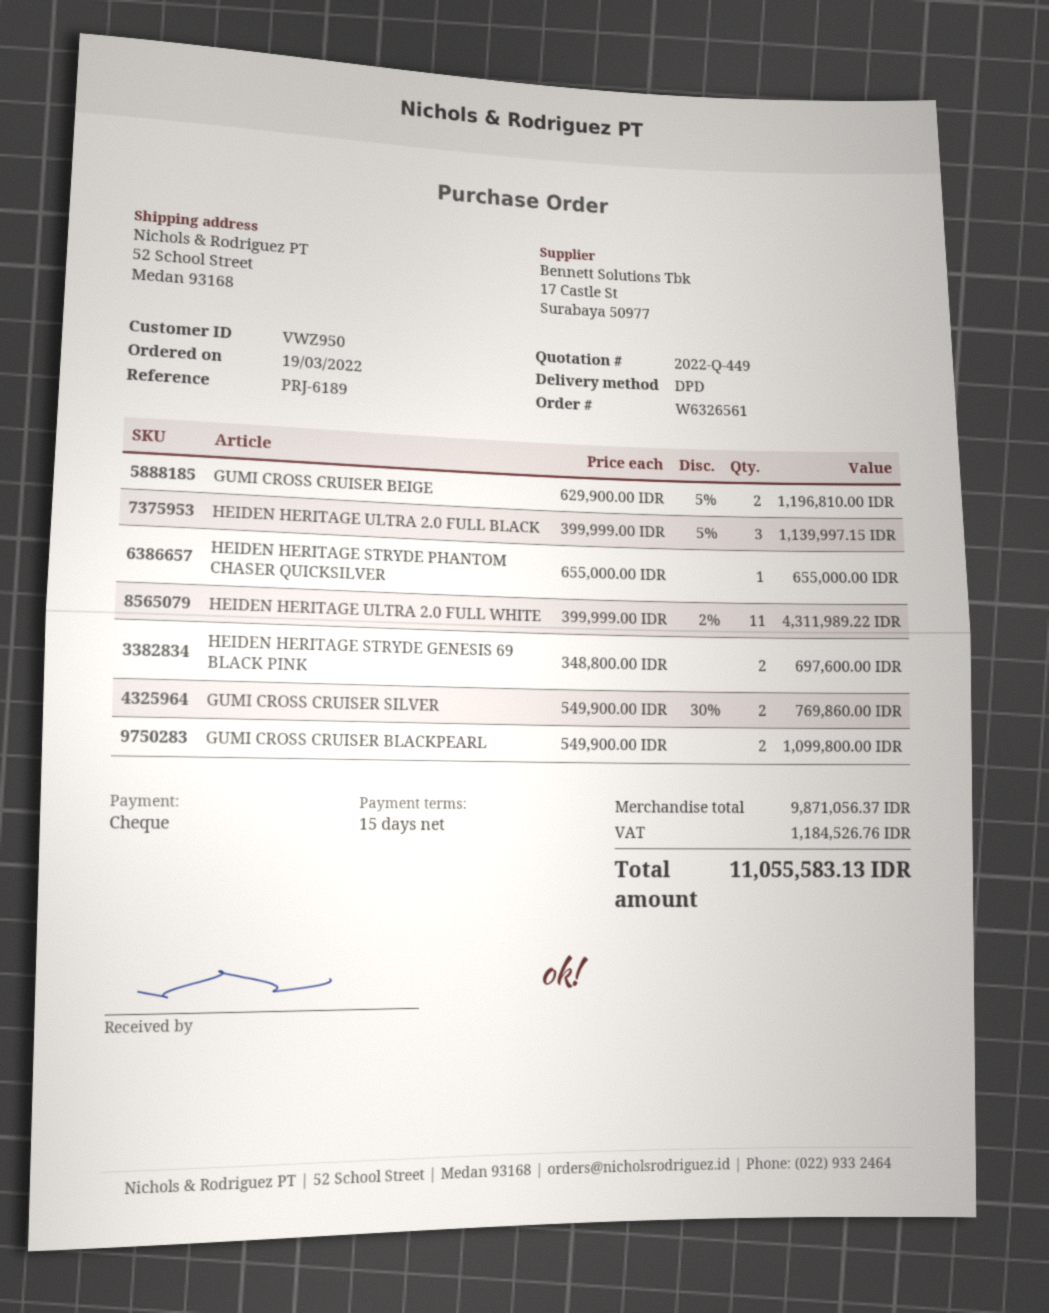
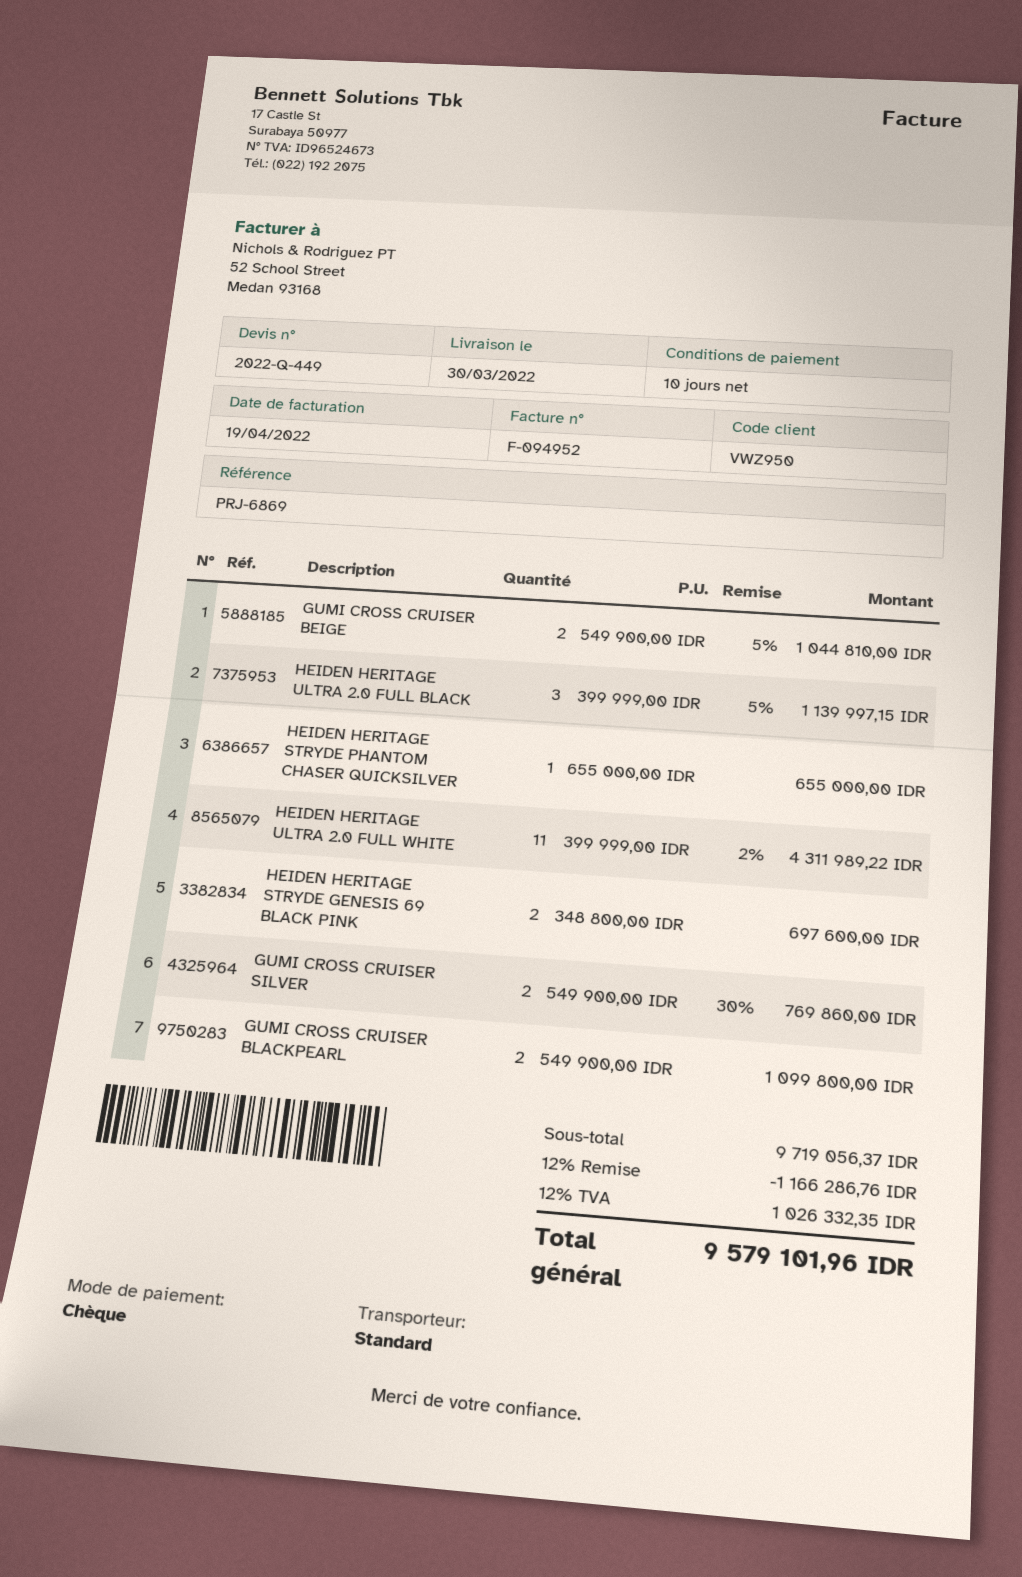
payment terms: 15 days -> 10 days
reference: PRJ-6189 -> PRJ-6869
shipping method: DPD -> standard
GUMI CROSS CRUISER BEIGE: 2 x 629900.00 - 5% = 1196810.00 -> 2 x 549900.00 - 5% = 1044810.00
subtotal: 9871056.37 -> 9719056.37
discount: none -> 12% = 1166286.76
tax: 1184526.76 -> 1026332.35
total: 11055583.13 -> 9579101.96

